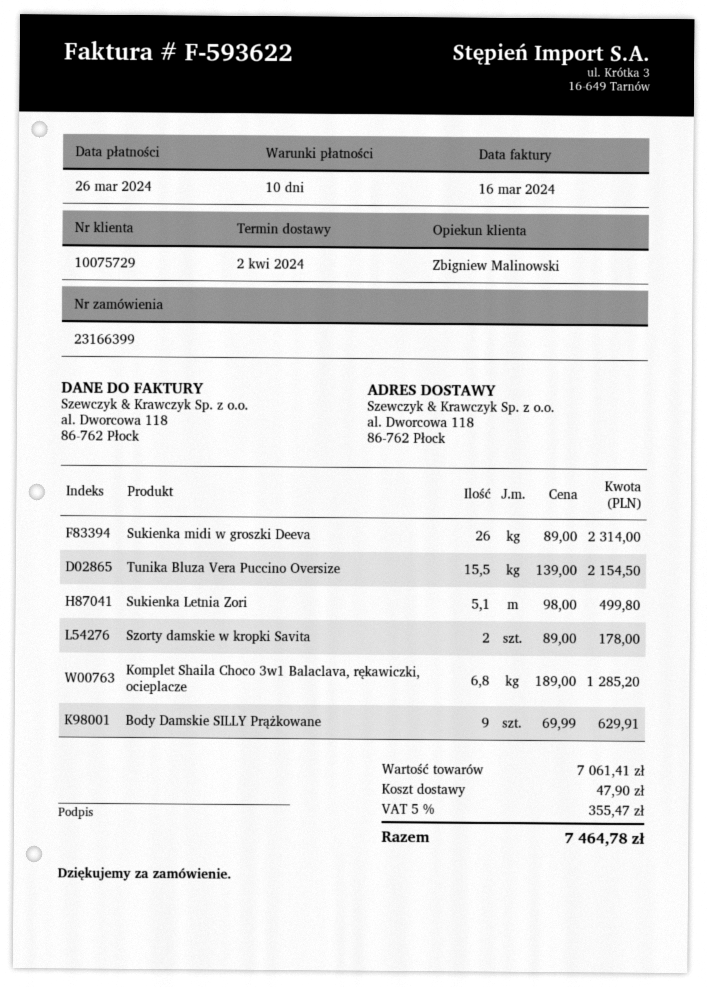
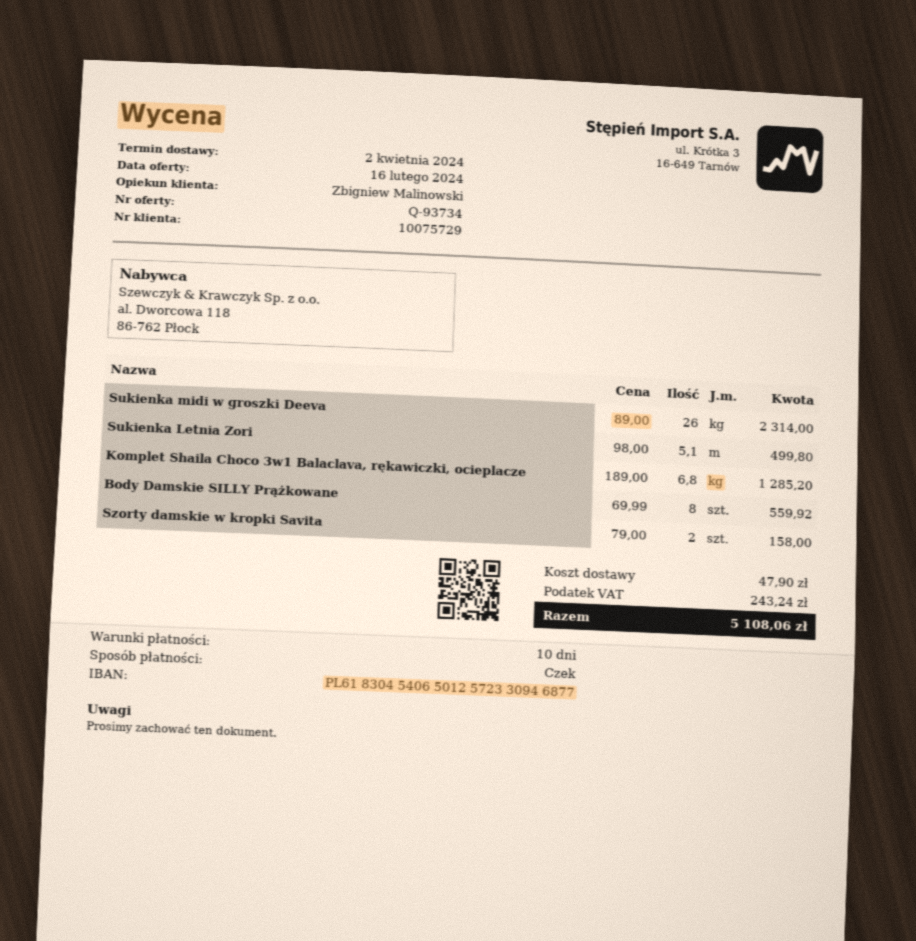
Tunika Bluza Vera Puccino Oversize: 15.5 x 139.00 = 2154.50 -> none
Szorty damskie w kropki Savita: 2 x 89.00 = 178.00 -> 2 x 79.00 = 158.00
Body Damskie SILLY Prążkowane: 9 x 69.99 = 629.91 -> 8 x 69.99 = 559.92
tax: 355.47 -> 243.24
total: 7464.78 -> 5108.06

